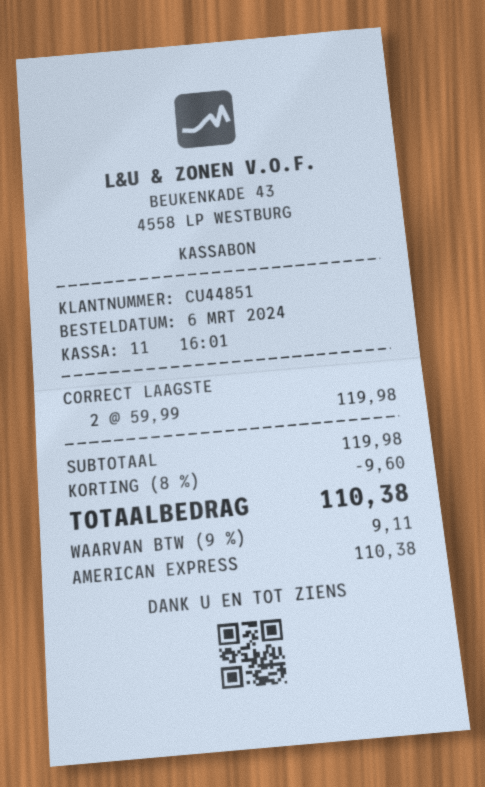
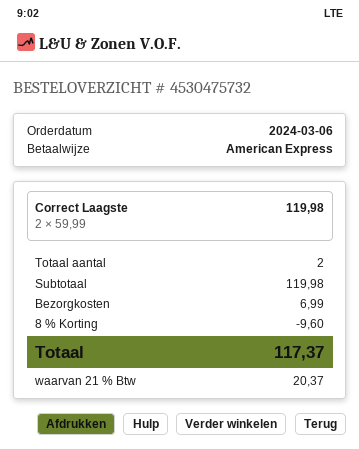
shipping: none -> 6.99
tax: 9% = 9.11 -> 21% = 20.37
total: 110.38 -> 117.37

